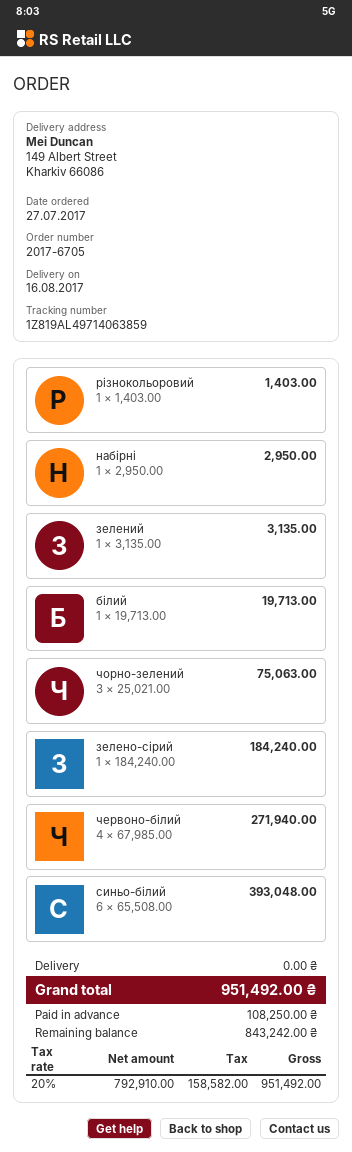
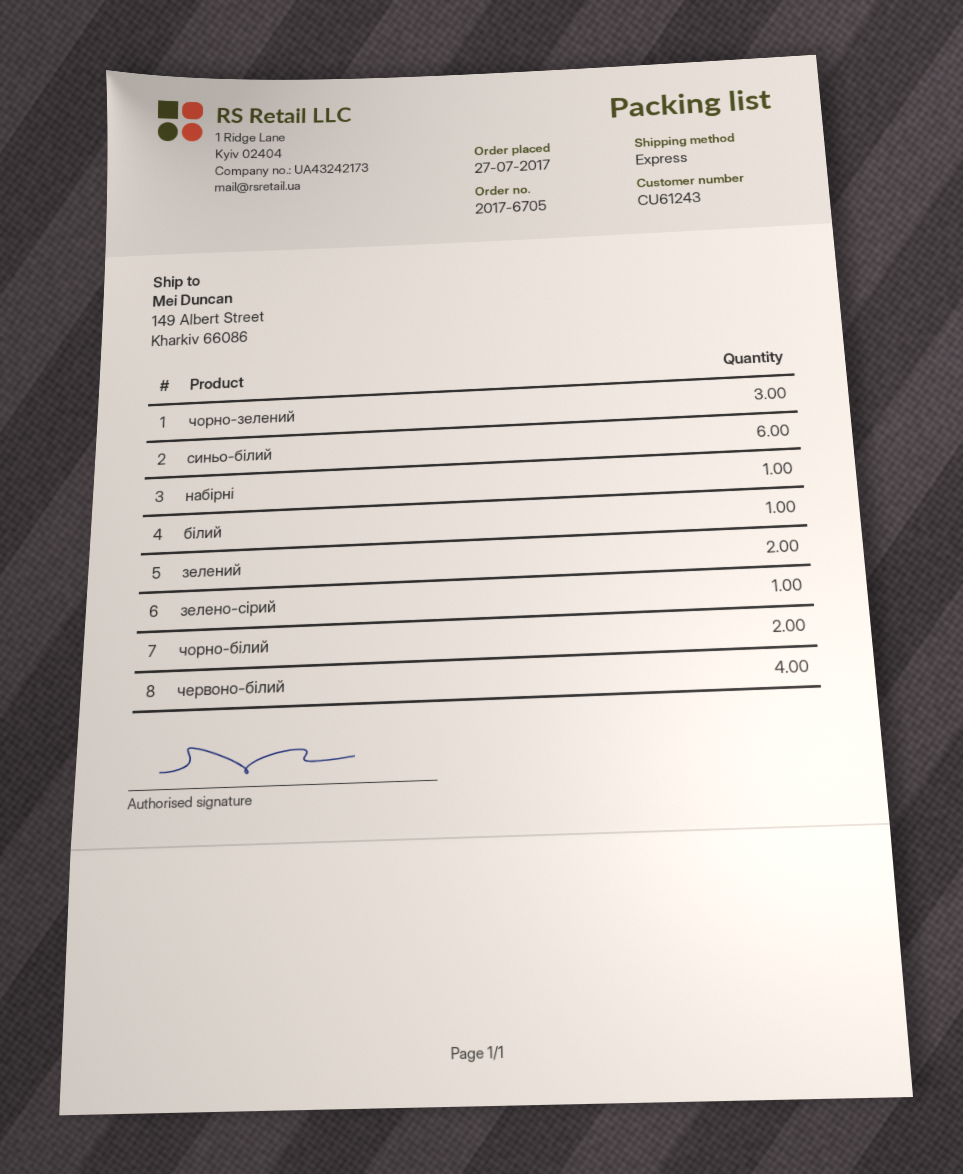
різнокольоровий: 1 -> none
зелений: 1 -> 2
чорно-білий: none -> 2

